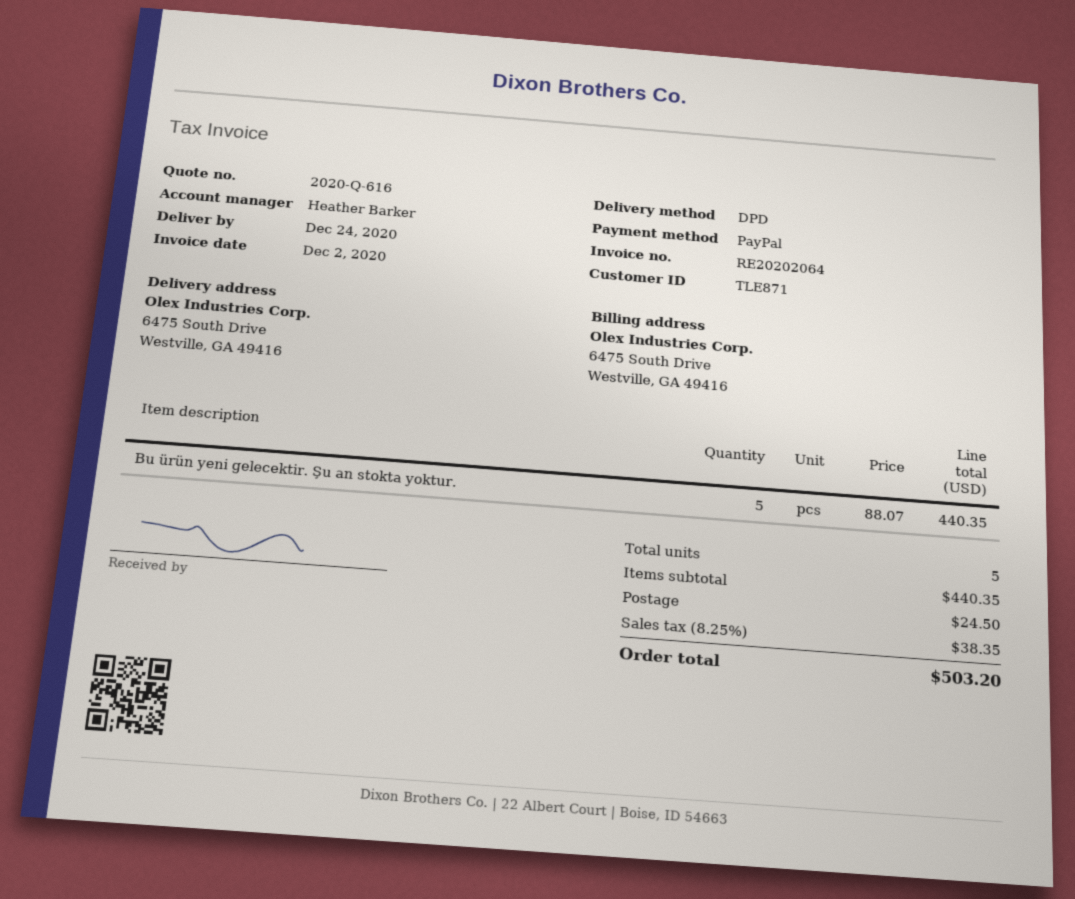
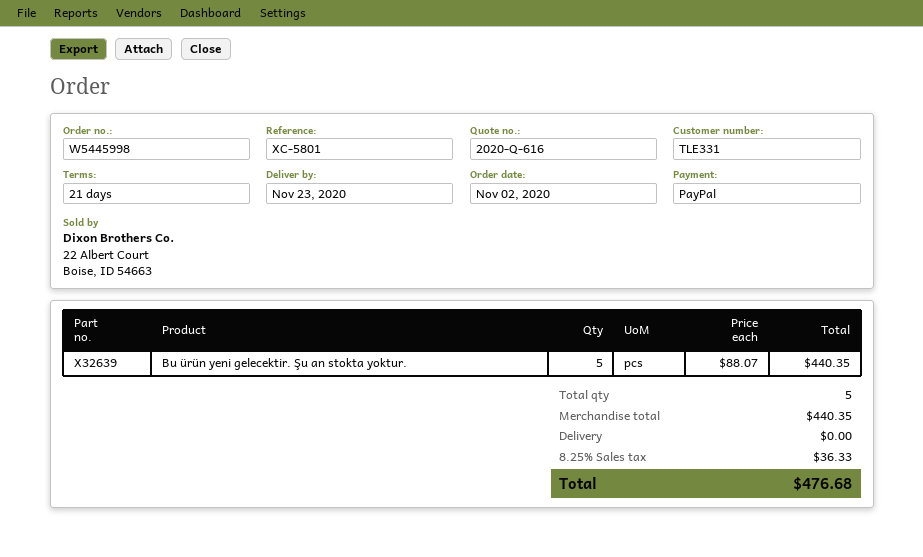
delivery date: 2020-12-24 -> 2020-11-23
customer number: TLE871 -> TLE331
shipping: 24.50 -> 0.00
tax: 8.25% = 38.35 -> 8.25% = 36.33
total: 503.20 -> 476.68

